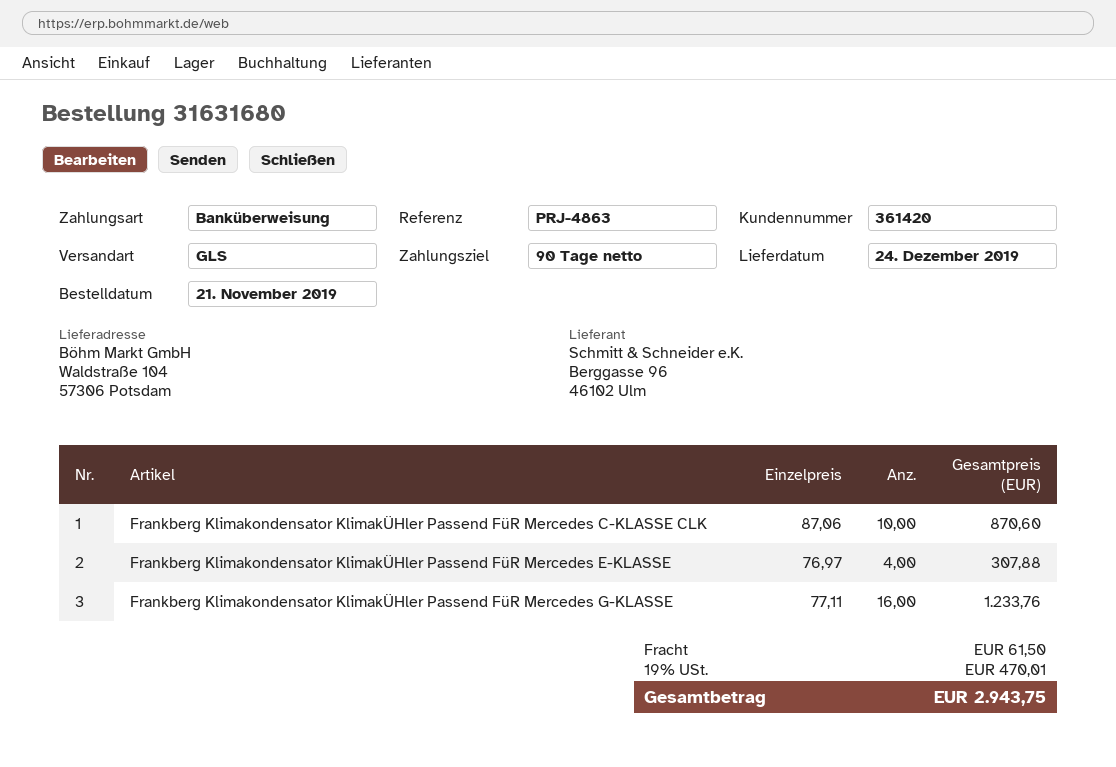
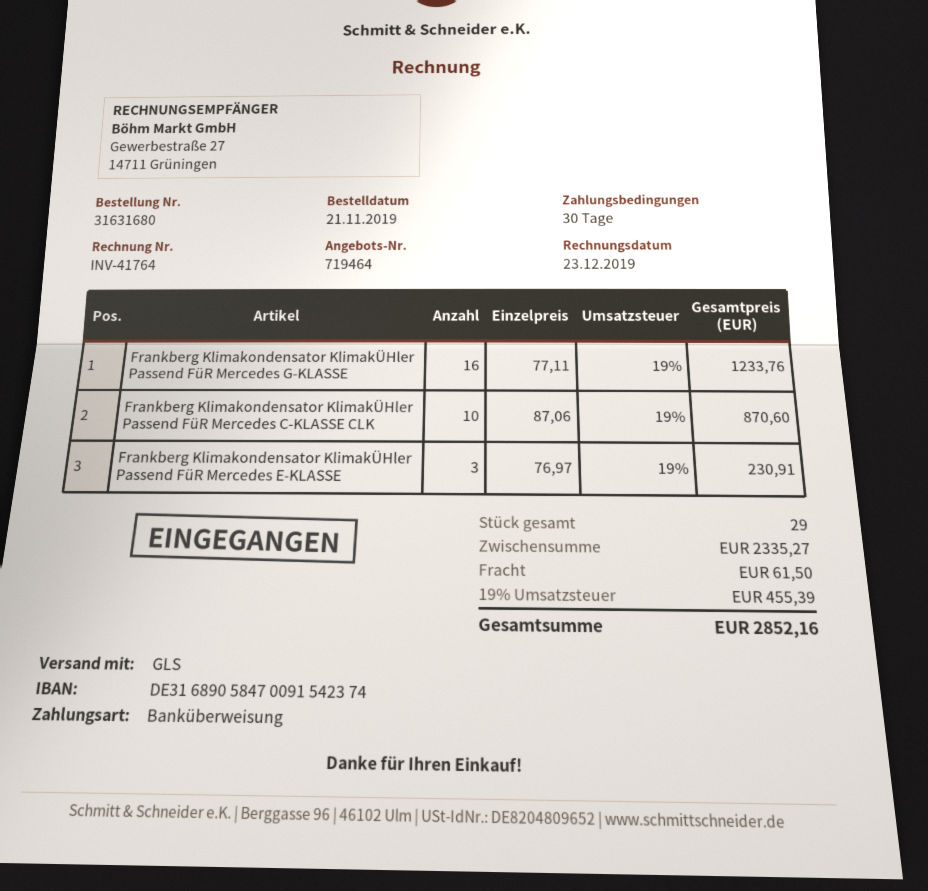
payment terms: 90 days -> 30 days
Frankberg Klimakondensator KlimakÜHler Passend FüR Mercedes E-KLASSE: 4 x 76.97 = 307.88 -> 3 x 76.97 = 230.91
tax: 19% = 470.01 -> 19% = 455.39
total: 2943.75 -> 2852.16

